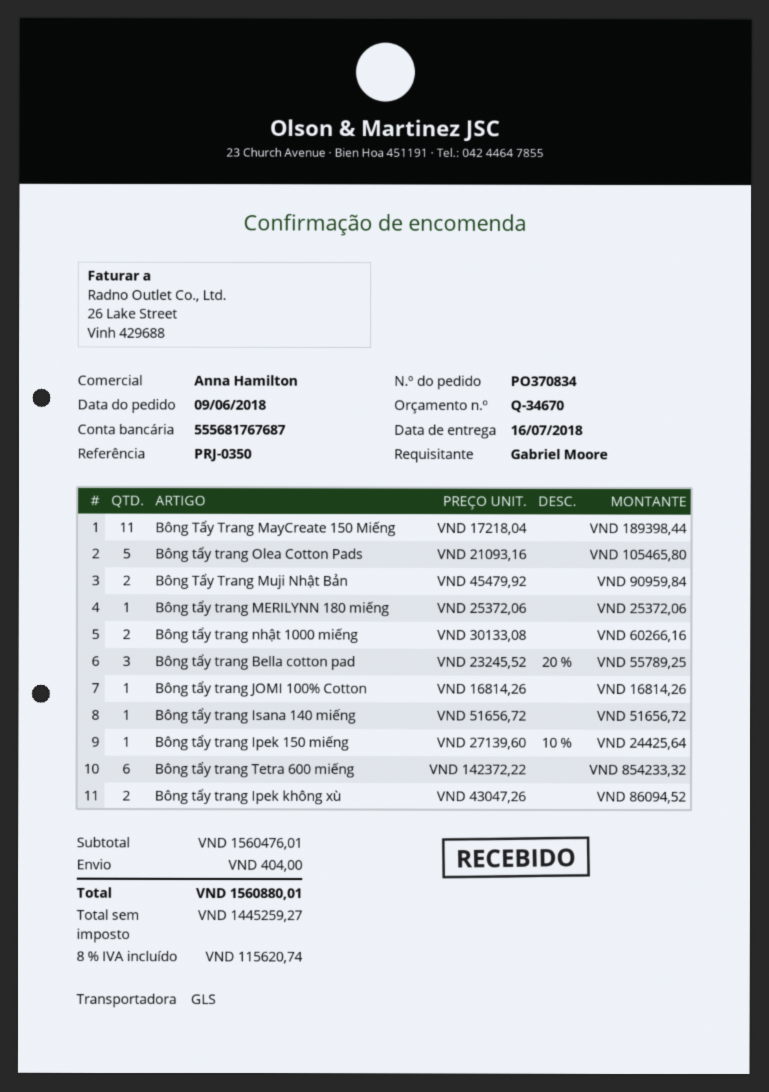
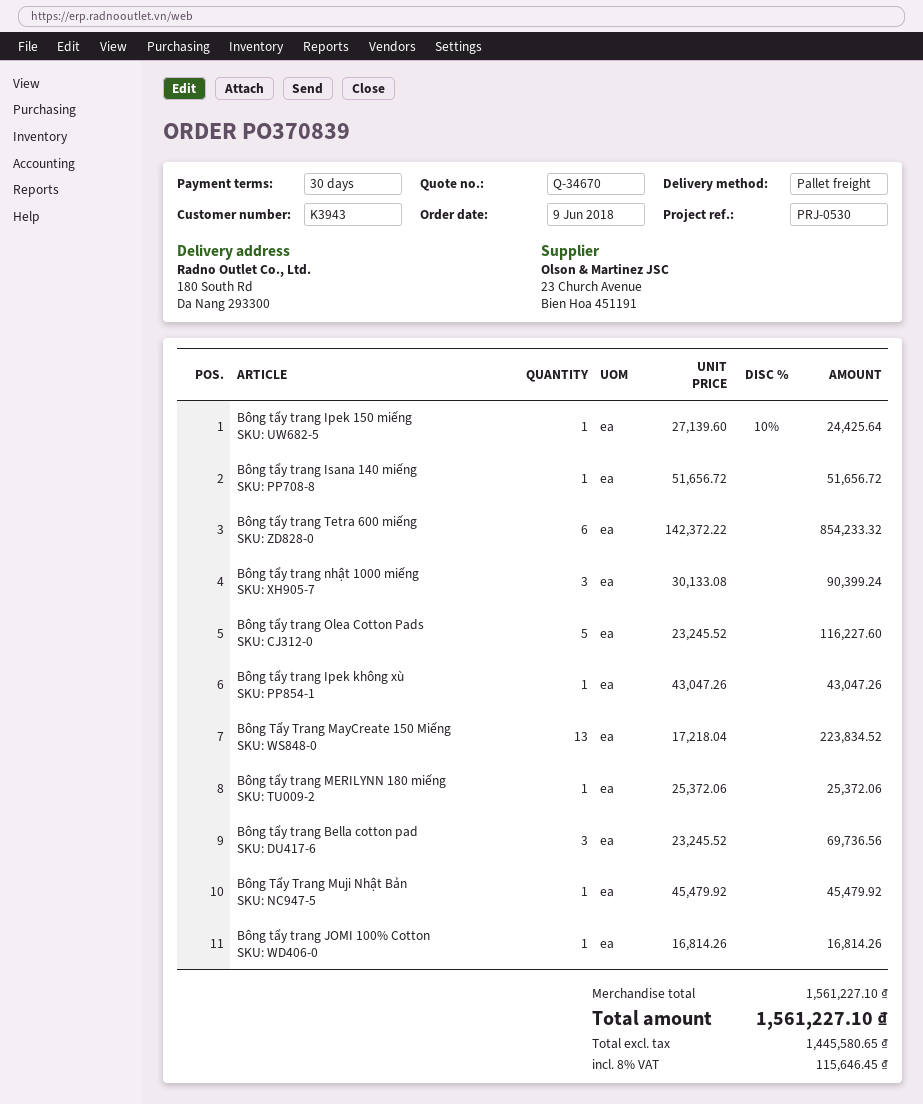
order number: PO370834 -> PO370839
reference: PRJ-0350 -> PRJ-0530
shipping method: GLS -> pallet freight
Bông Tẩy Trang MayCreate 150 Miếng: 11 x 17218.04 = 189398.44 -> 13 x 17218.04 = 223834.52
Bông tẩy trang Olea Cotton Pads: 5 x 21093.16 = 105465.80 -> 5 x 23245.52 = 116227.60
Bông Tẩy Trang Muji Nhật Bản: 2 x 45479.92 = 90959.84 -> 1 x 45479.92 = 45479.92
Bông tẩy trang nhật 1000 miếng: 2 x 30133.08 = 60266.16 -> 3 x 30133.08 = 90399.24
Bông tẩy trang Bella cotton pad: 3 x 23245.52 - 20% = 55789.25 -> 3 x 23245.52 = 69736.56
Bông tẩy trang Ipek không xù: 2 x 43047.26 = 86094.52 -> 1 x 43047.26 = 43047.26
subtotal: 1560476.01 -> 1561227.10
shipping: 404.00 -> none
net: 1445259.27 -> 1445580.65
tax: 8% = 115620.74 -> 8% = 115646.45
total: 1560880.01 -> 1561227.10

